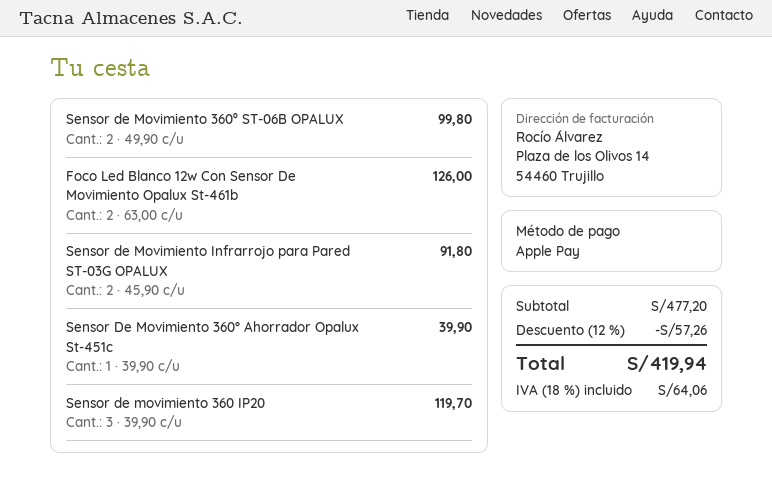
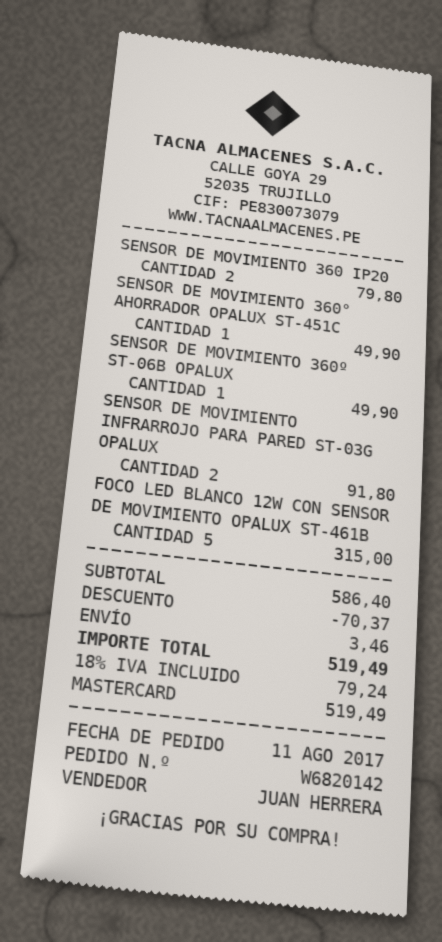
payment method: Apple Pay -> Mastercard
Sensor de Movimiento 360º ST-06B OPALUX: 2 for 99.80 -> 1 for 49.90
Foco Led Blanco 12w Con Sensor De Movimiento Opalux St-461b: 2 for 126.00 -> 5 for 315.00
Sensor De Movimiento 360° Ahorrador Opalux St-451c: 1 for 39.90 -> 1 for 49.90
Sensor de movimiento 360 IP20: 3 for 119.70 -> 2 for 79.80
subtotal: 477.20 -> 586.40
discount: 57.26 -> 70.37
shipping: none -> 3.46
tax: 18% = 64.06 -> 18% = 79.24
total: 419.94 -> 519.49

